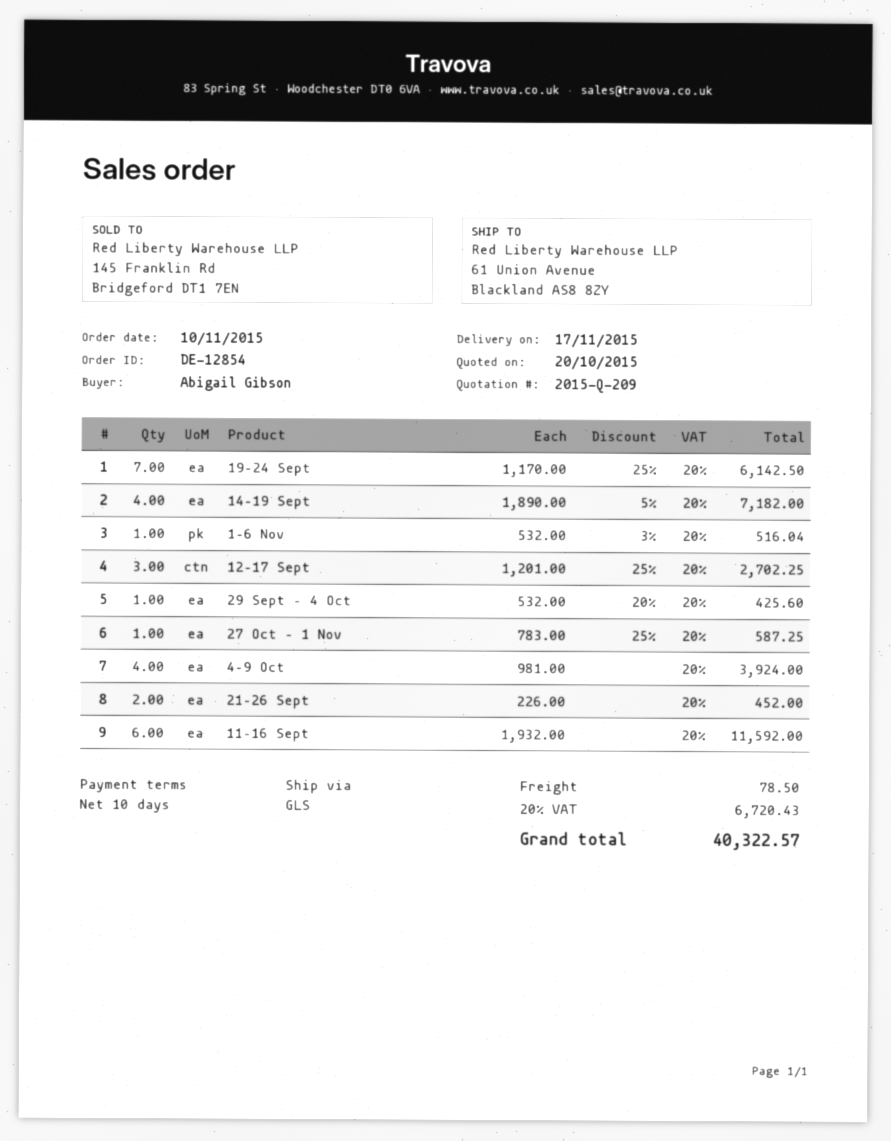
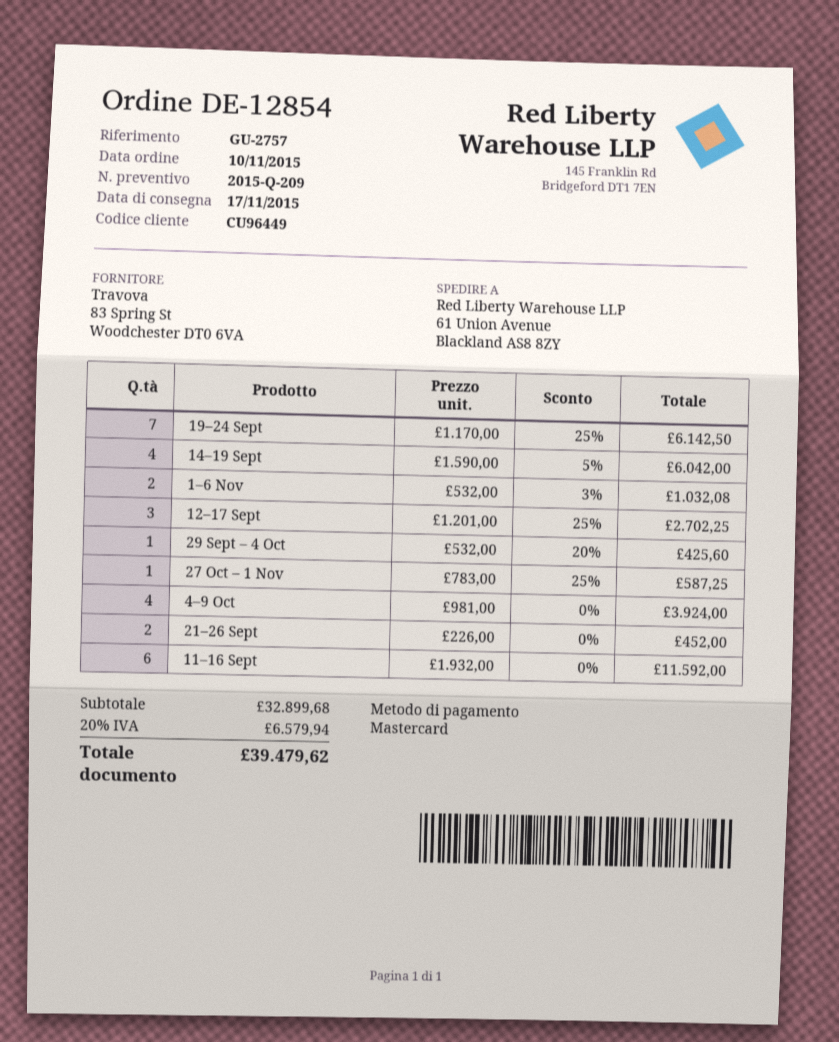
14–19 Sept: 4 x 1890.00 - 5% = 7182.00 -> 4 x 1590.00 - 5% = 6042.00
1–6 Nov: 1 x 532.00 - 3% = 516.04 -> 2 x 532.00 - 3% = 1032.08
shipping: 78.50 -> none
tax: 20% = 6720.43 -> 20% = 6579.94
total: 40322.57 -> 39479.62

